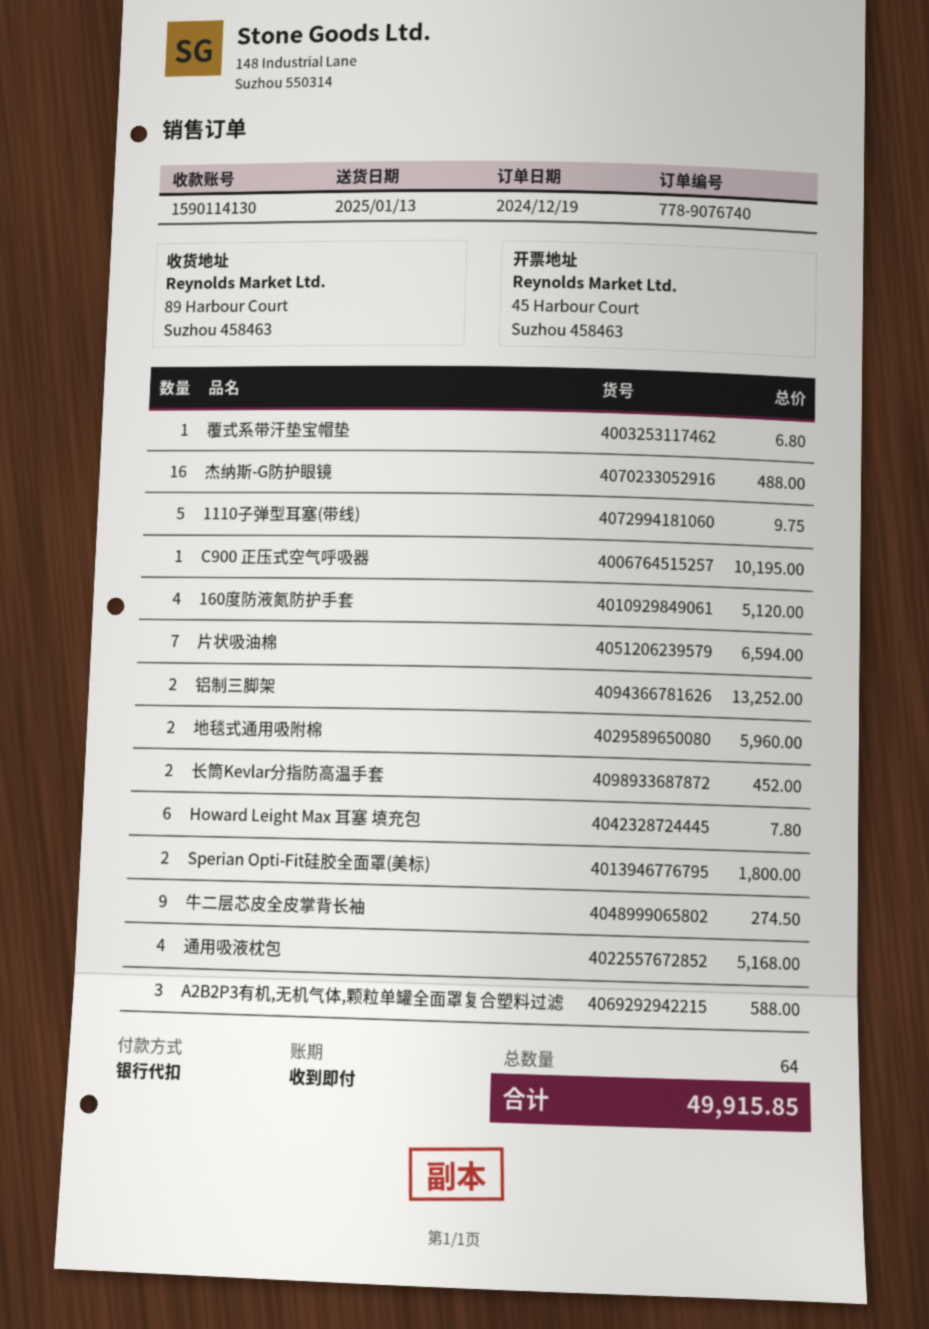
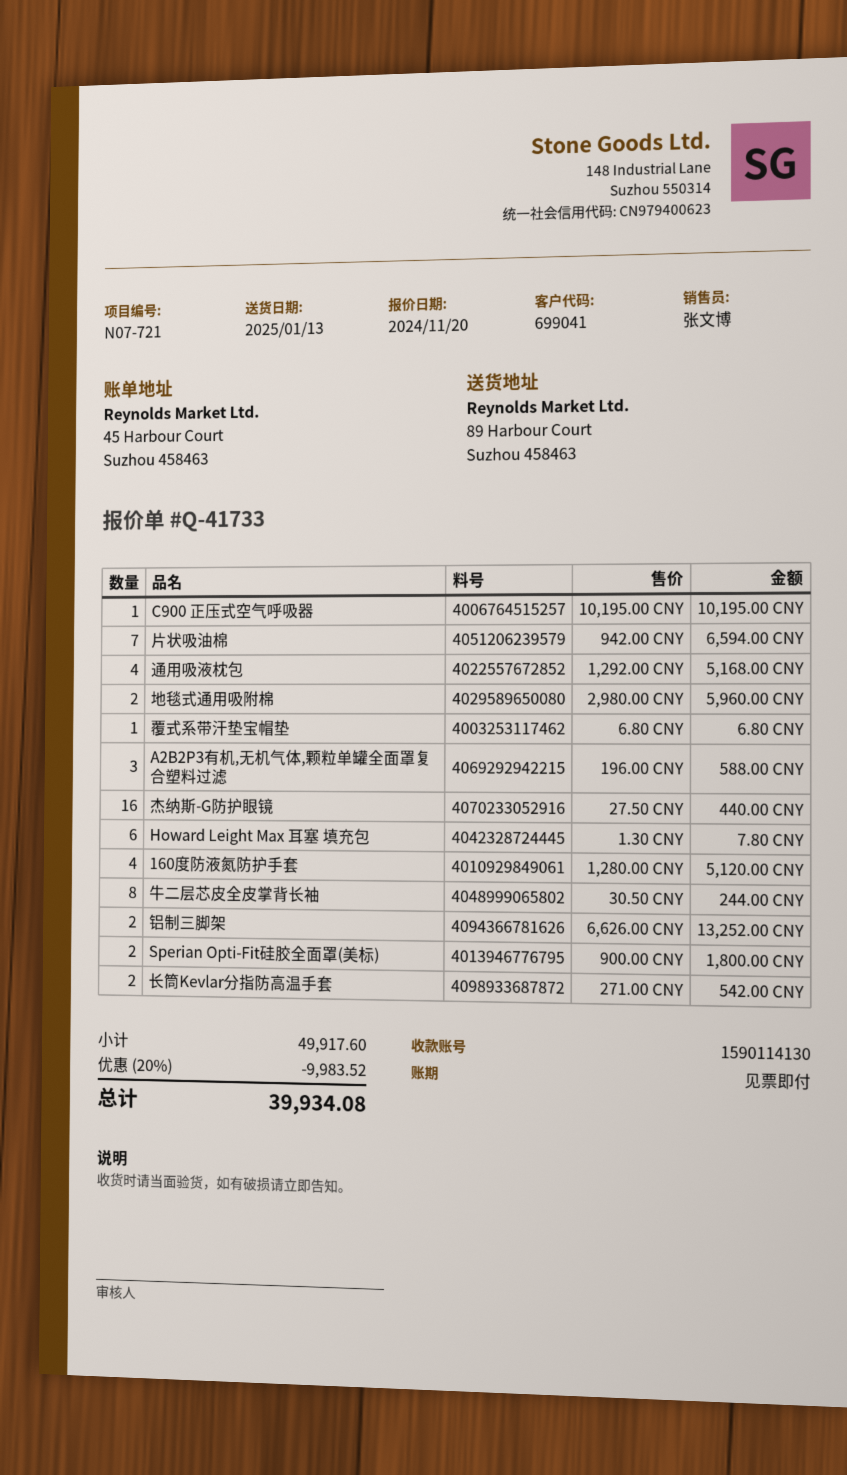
杰纳斯-G防护眼镜: 16 for 488.00 -> 16 for 440.00
1110子弹型耳塞(带线): 5 for 9.75 -> none
长筒Kevlar分指防高温手套: 2 for 452.00 -> 2 for 542.00
牛二层芯皮全皮掌背长袖: 9 for 274.50 -> 8 for 244.00
discount: none -> 20% = 9983.52
total: 49915.85 -> 39934.08

